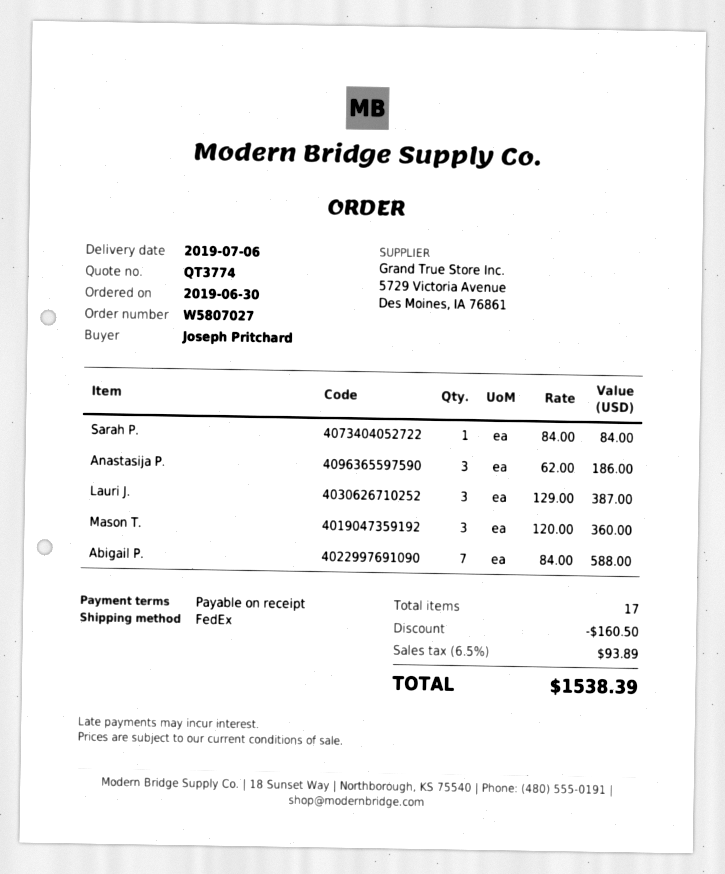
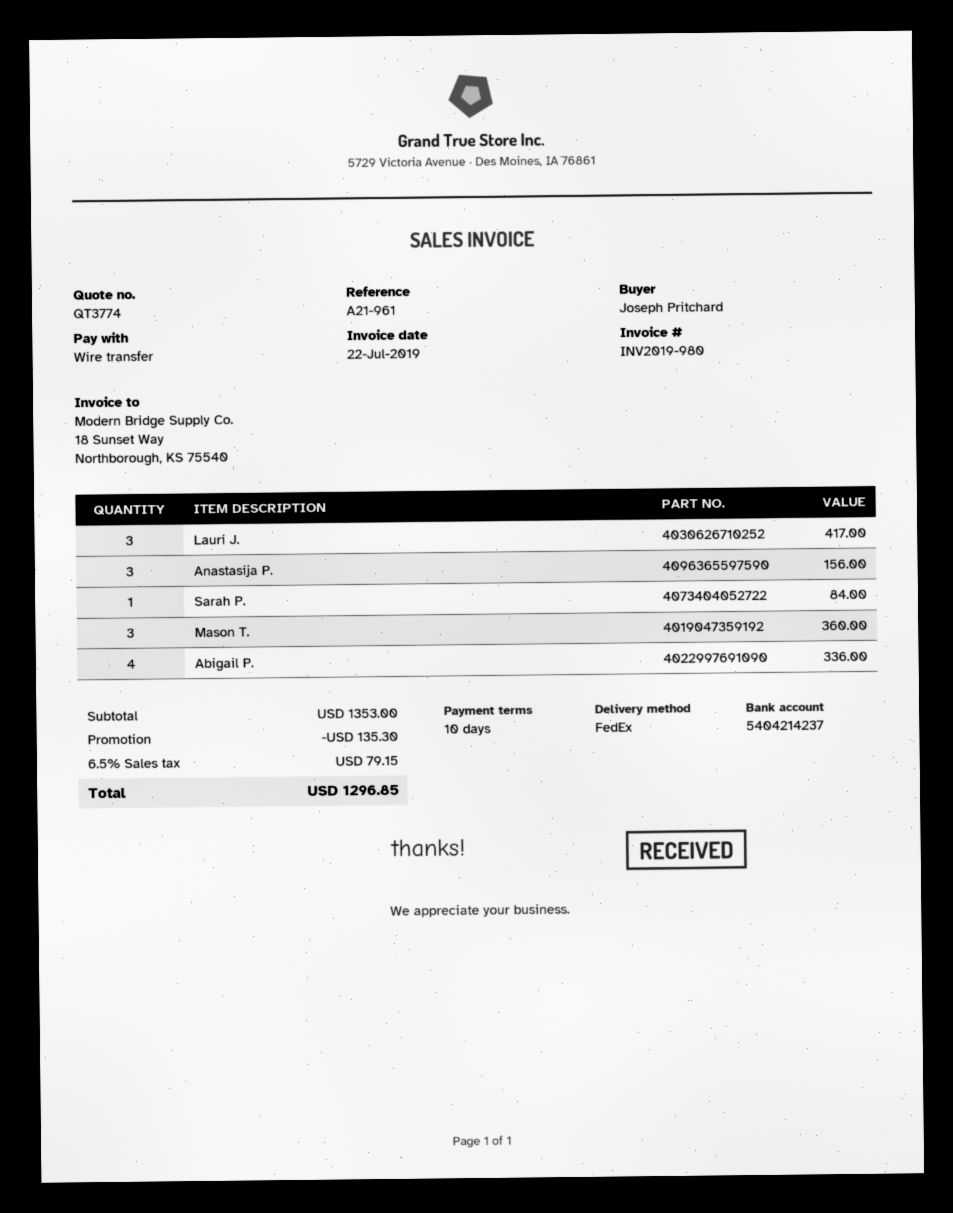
payment terms: on receipt -> 10 days
Anastasija P.: 3 for 186.00 -> 3 for 156.00
Lauri J.: 3 for 387.00 -> 3 for 417.00
Abigail P.: 7 for 588.00 -> 4 for 336.00
discount: 160.50 -> 135.30
tax: 6.5% = 93.89 -> 6.5% = 79.15
total: 1538.39 -> 1296.85

